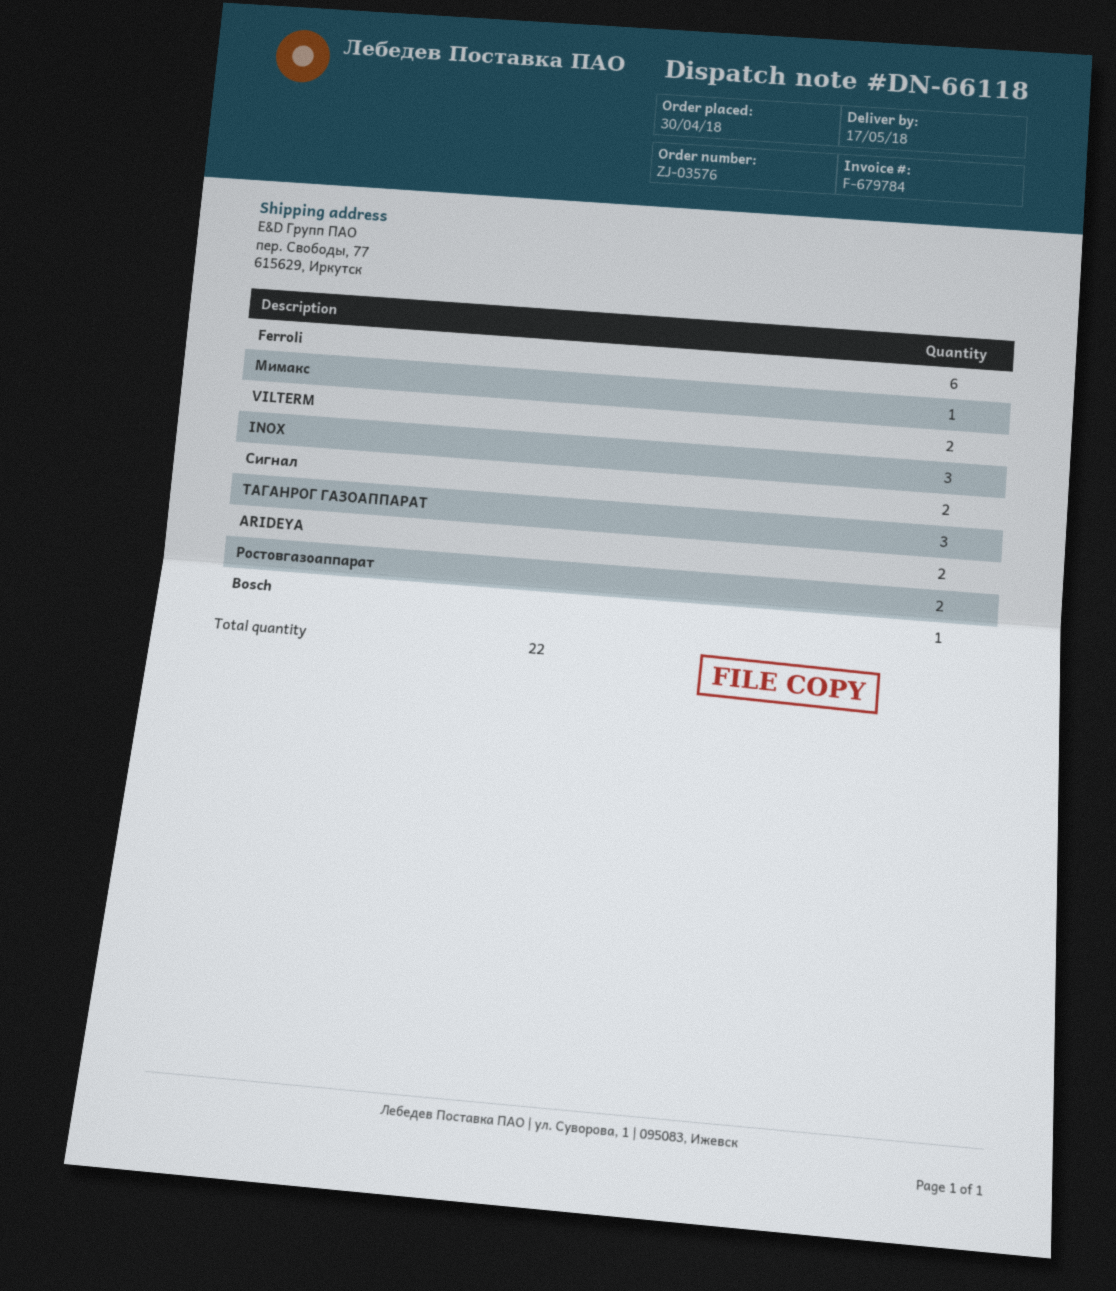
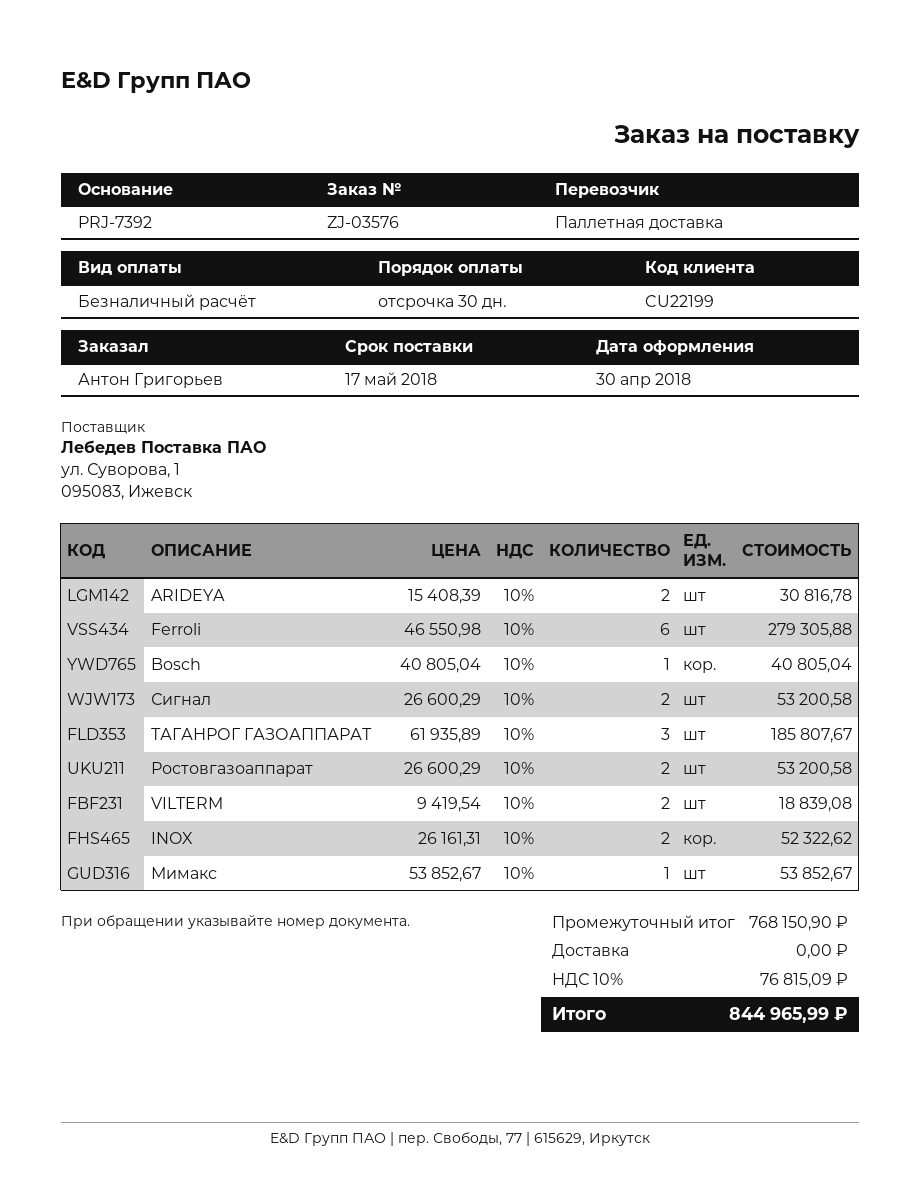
INOX: 3 -> 2

